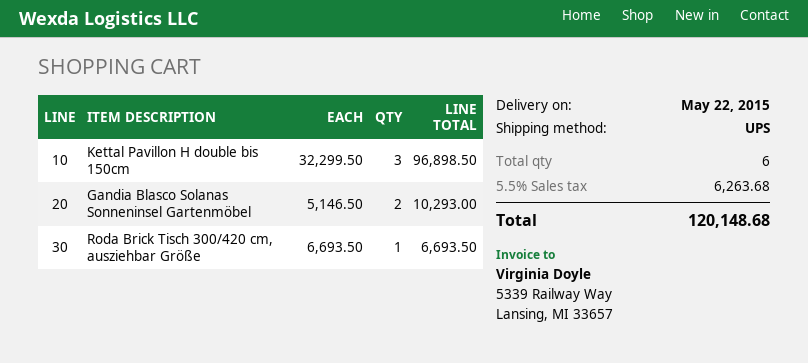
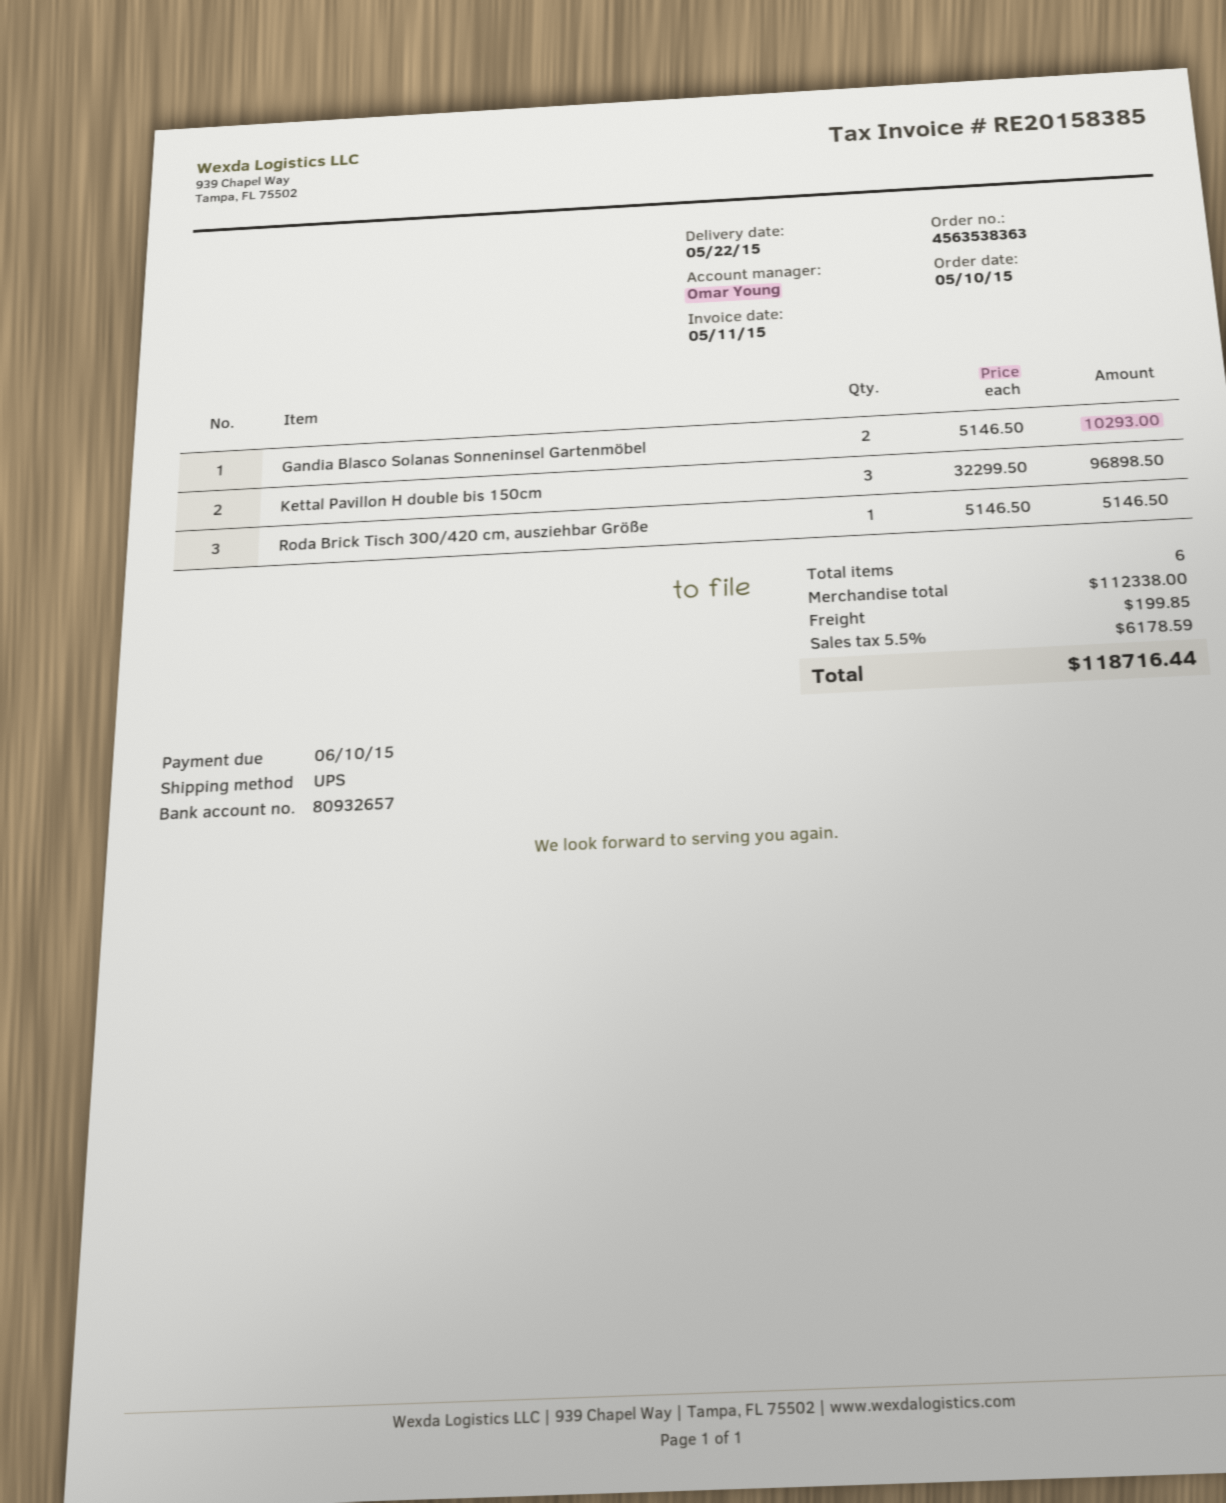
Roda Brick Tisch 300/420 cm, ausziehbar Größe: 1 x 6693.50 = 6693.50 -> 1 x 5146.50 = 5146.50
shipping: none -> 199.85
tax: 5.5% = 6263.68 -> 5.5% = 6178.59
total: 120148.68 -> 118716.44

